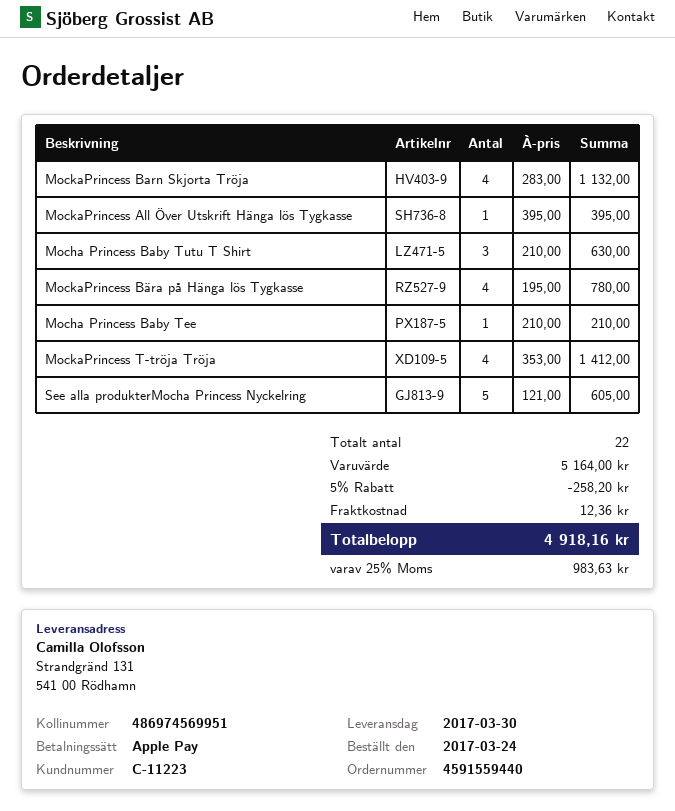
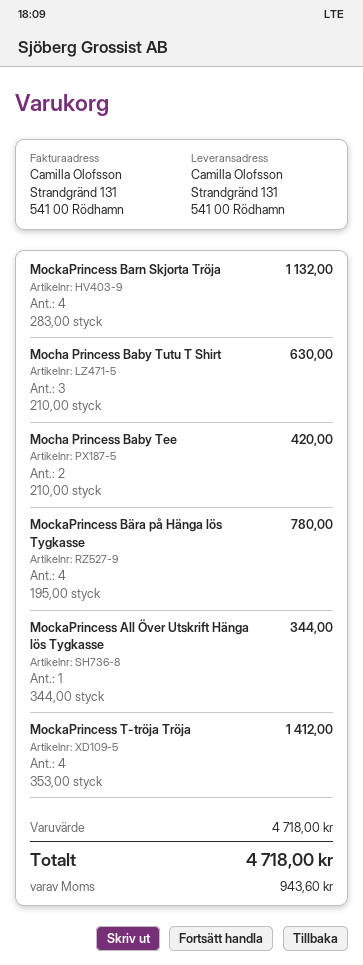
MockaPrincess All Över Utskrift Hänga lös Tygkasse: 1 x 395.00 = 395.00 -> 1 x 344.00 = 344.00
Mocha Princess Baby Tee: 1 x 210.00 = 210.00 -> 2 x 210.00 = 420.00
See alla produkterMocha Princess Nyckelring: 5 x 121.00 = 605.00 -> none
subtotal: 5164.00 -> 4718.00
discount: 5% = 258.20 -> none
shipping: 12.36 -> none
tax: 983.63 -> 943.60
total: 4918.16 -> 4718.00

